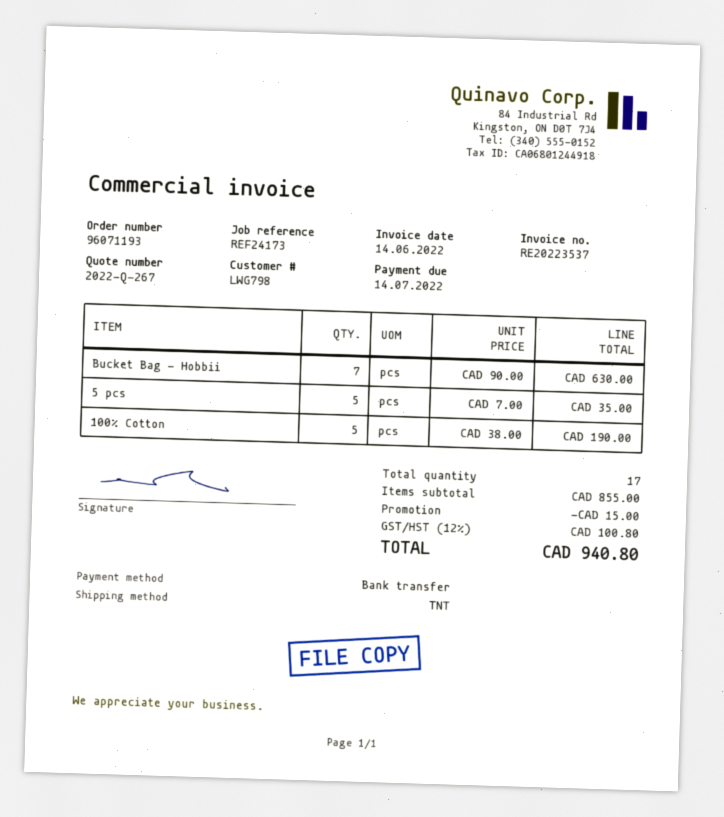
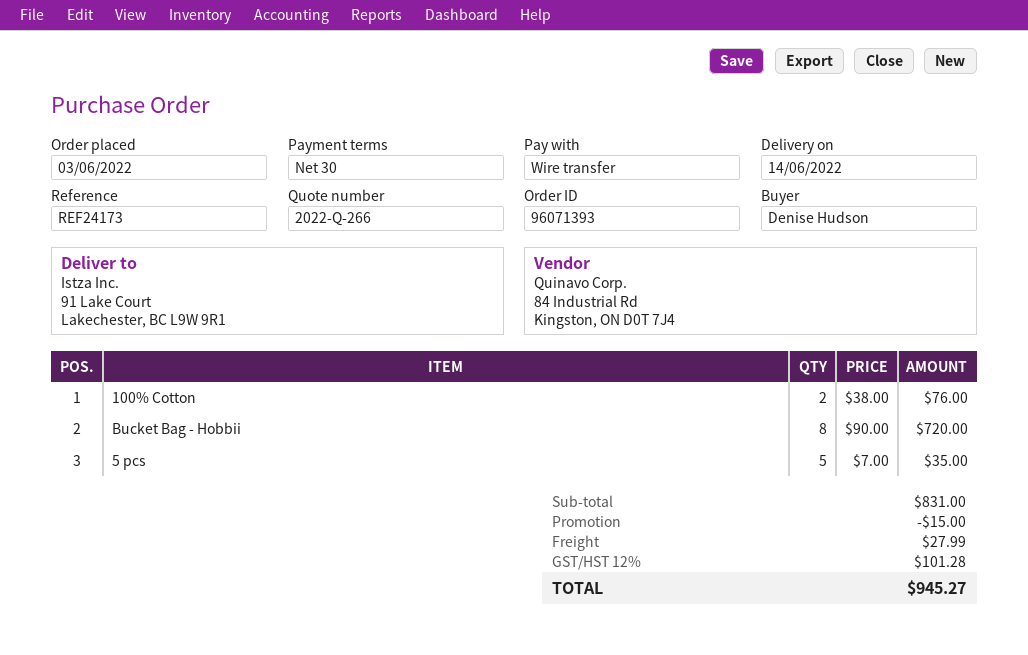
quote number: 2022-Q-267 -> 2022-Q-266
order number: 96071193 -> 96071393
Bucket Bag - Hobbii: 7 x 90.00 = 630.00 -> 8 x 90.00 = 720.00
100% Cotton: 5 x 38.00 = 190.00 -> 2 x 38.00 = 76.00
subtotal: 855.00 -> 831.00
shipping: none -> 27.99
tax: 12% = 100.80 -> 12% = 101.28
total: 940.80 -> 945.27

